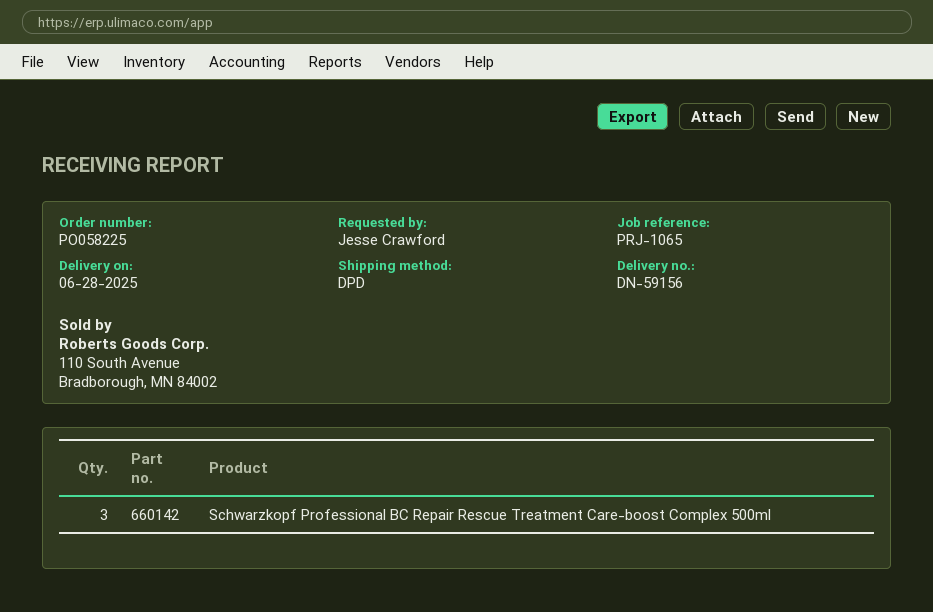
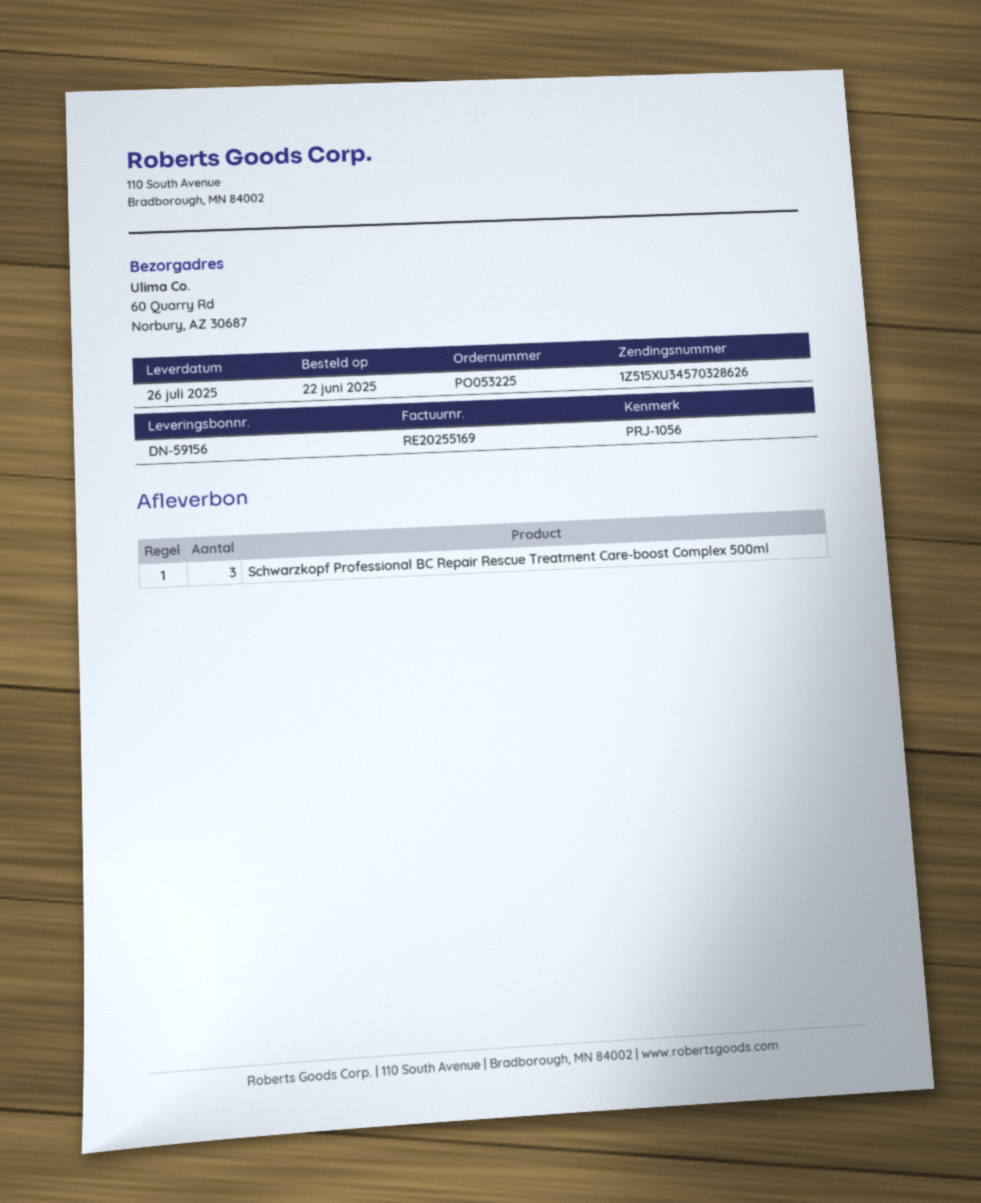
order number: PO058225 -> PO053225
delivery date: 2025-06-28 -> 2025-07-26
reference: PRJ-1065 -> PRJ-1056

